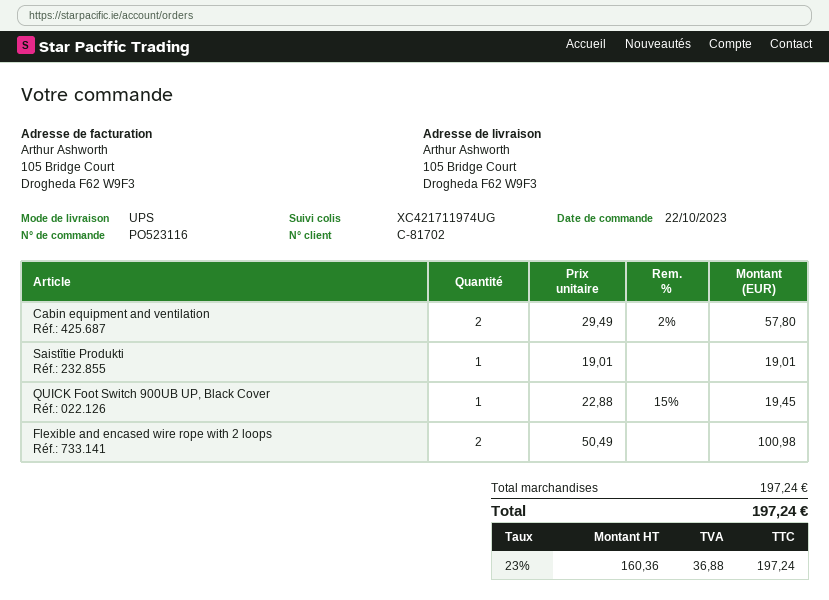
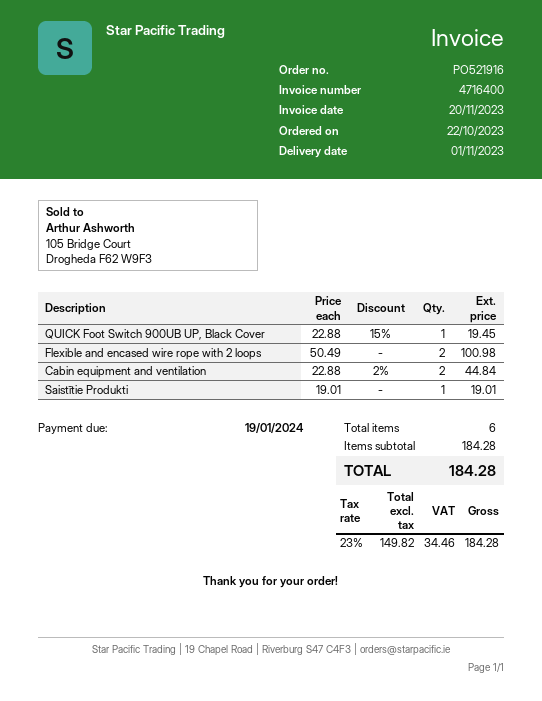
order number: PO523116 -> PO521916
Cabin equipment and ventilation: 2 x 29.49 - 2% = 57.80 -> 2 x 22.88 - 2% = 44.84
subtotal: 197.24 -> 184.28
net: 160.36 -> 149.82
tax: 23% = 36.88 -> 23% = 34.46
total: 197.24 -> 184.28

